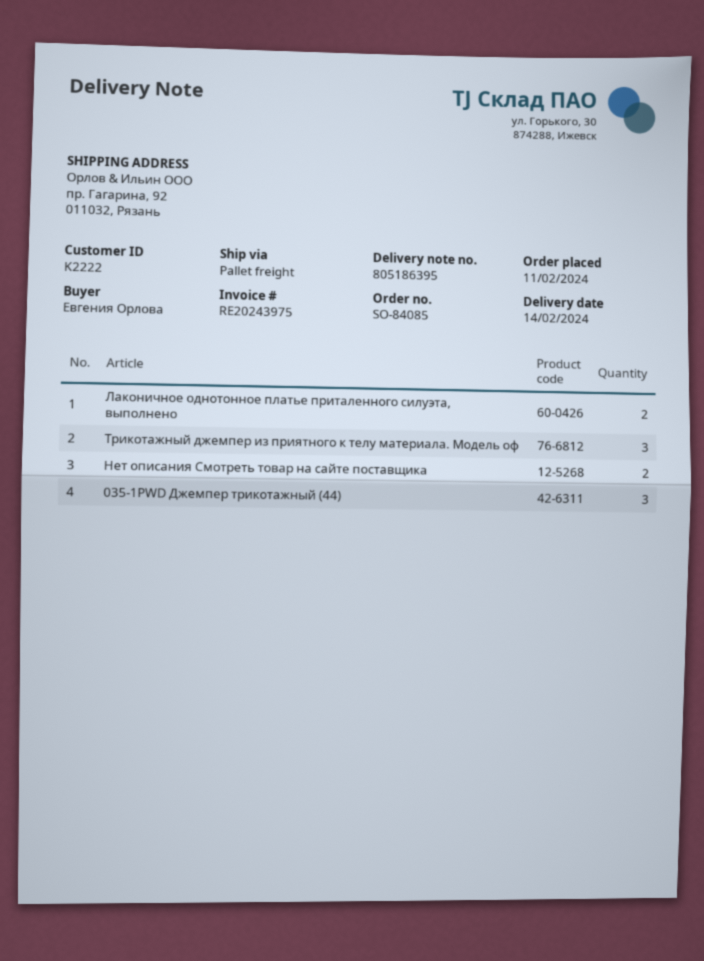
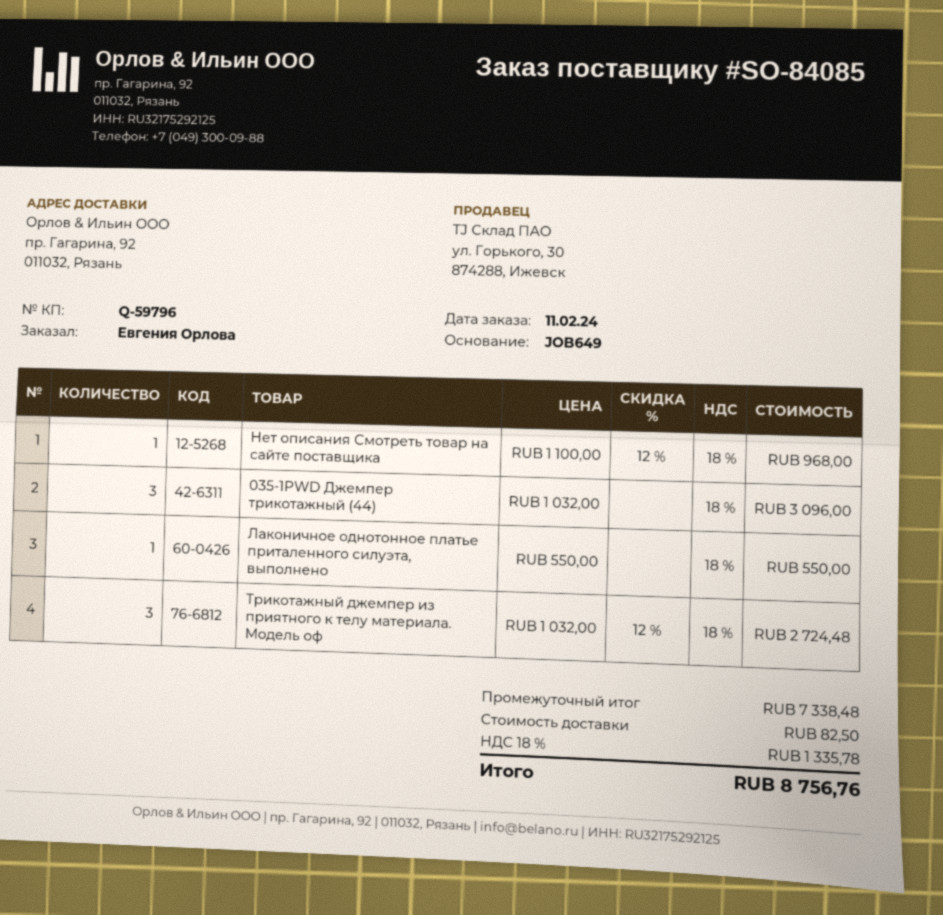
Лаконичное однотонное платье приталенного силуэта, выполнено: 2 -> 1
Нет описания Смотреть товар на сайте поставщика: 2 -> 1

